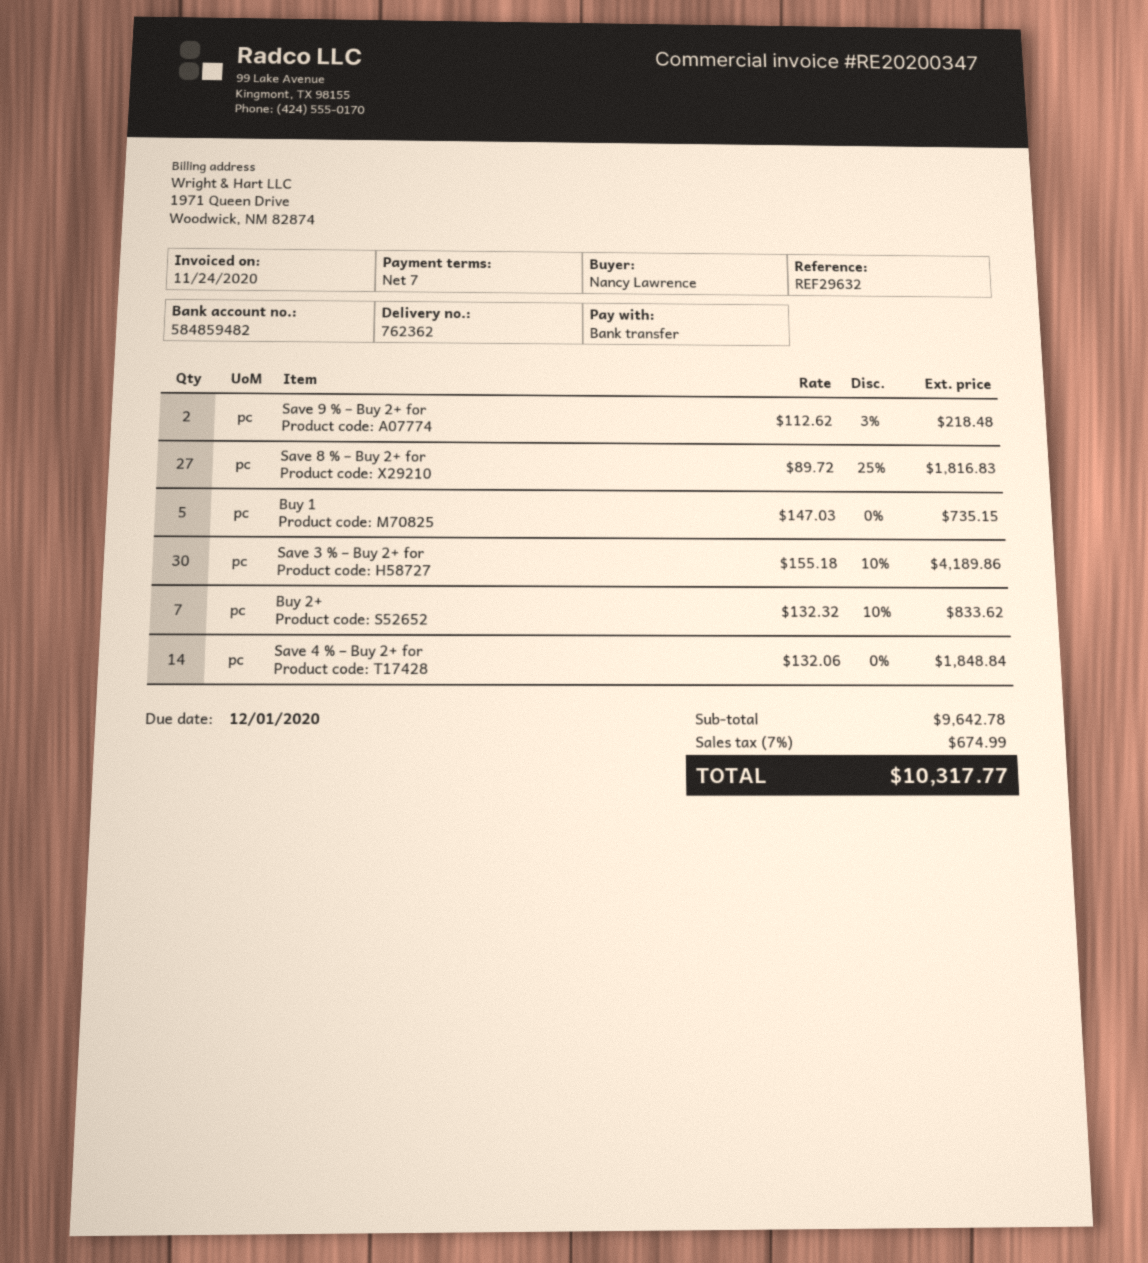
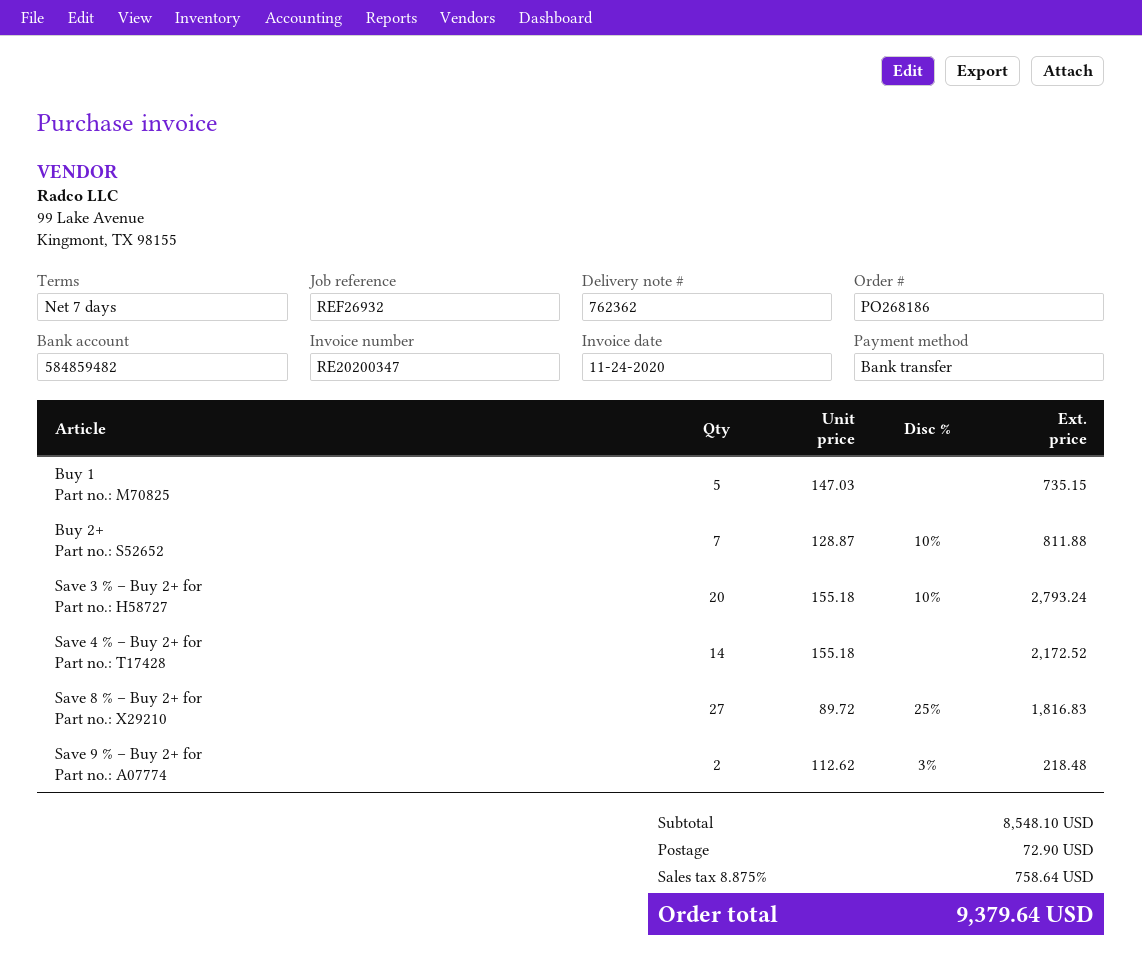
reference: REF29632 -> REF26932
Save 3 % – Buy 2+ for: 30 x 155.18 - 10% = 4189.86 -> 20 x 155.18 - 10% = 2793.24
Buy 2+: 7 x 132.32 - 10% = 833.62 -> 7 x 128.87 - 10% = 811.88
Save 4 % – Buy 2+ for: 14 x 132.06 = 1848.84 -> 14 x 155.18 = 2172.52
subtotal: 9642.78 -> 8548.10
shipping: none -> 72.90
tax: 7% = 674.99 -> 8.875% = 758.64
total: 10317.77 -> 9379.64

